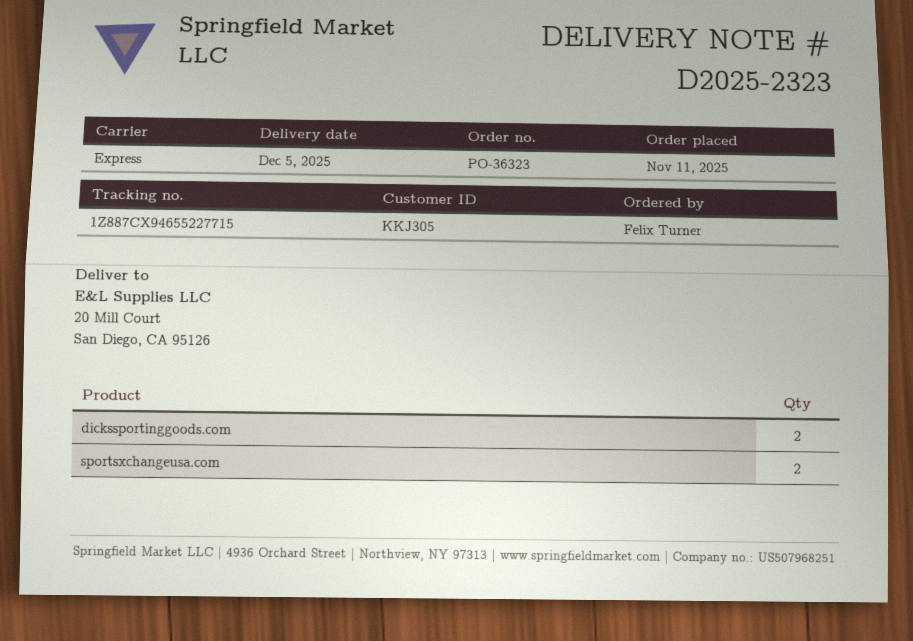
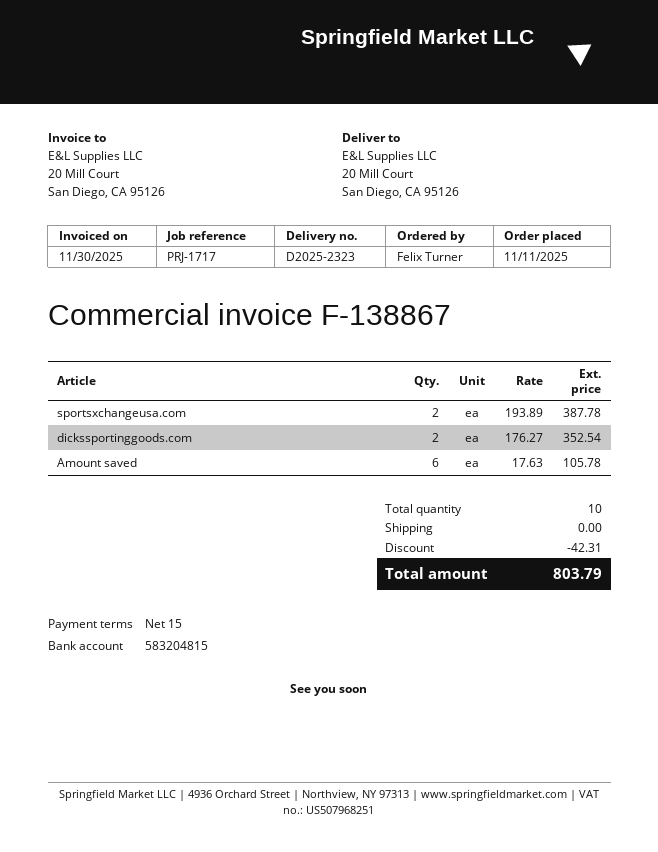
Amount saved: none -> 6

